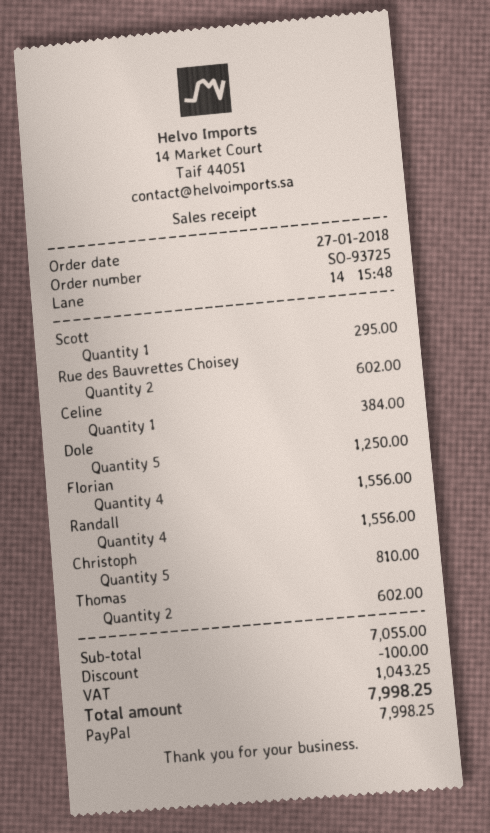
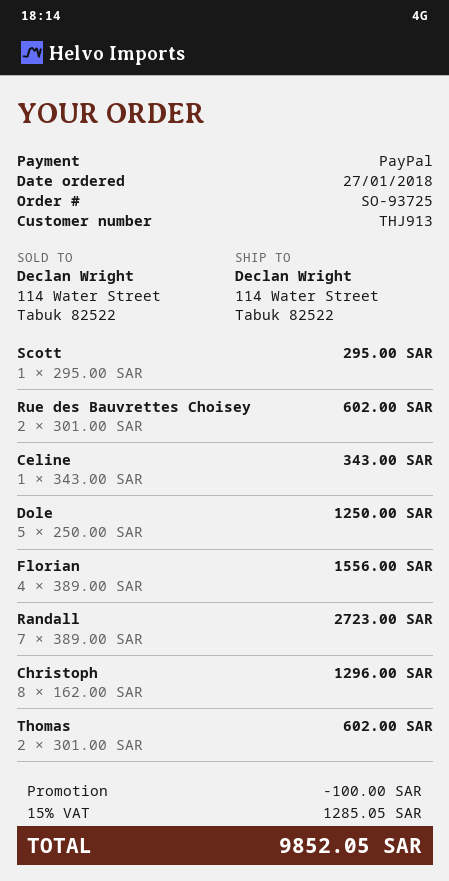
Celine: 1 for 384.00 -> 1 for 343.00
Randall: 4 for 1556.00 -> 7 for 2723.00
Christoph: 5 for 810.00 -> 8 for 1296.00
tax: 1043.25 -> 1285.05
total: 7998.25 -> 9852.05

